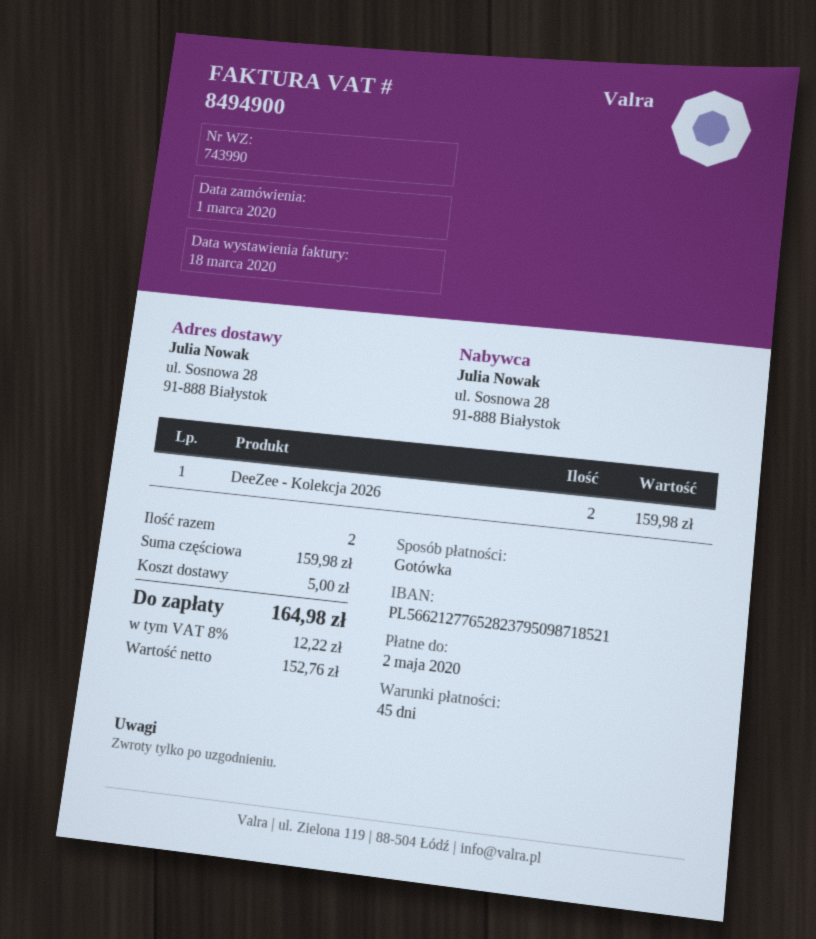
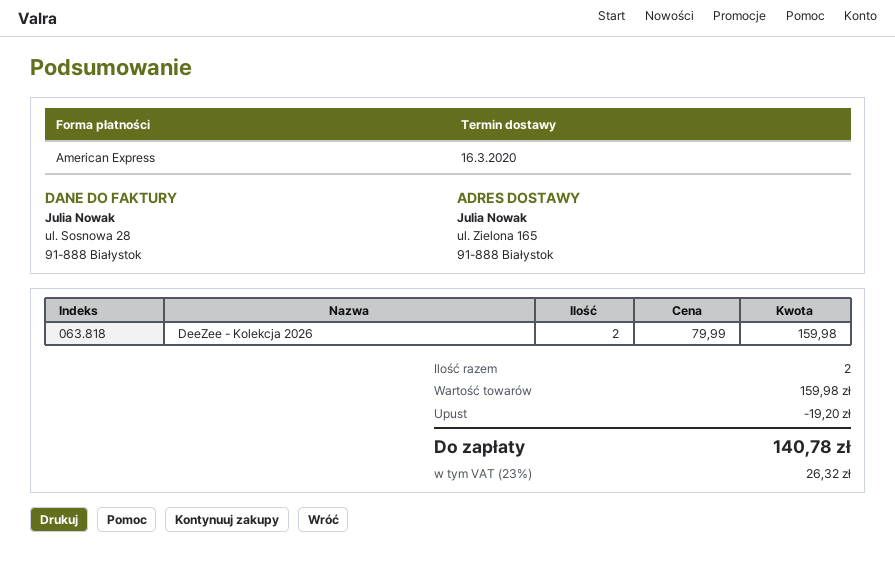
payment method: cash -> American Express
ship to: ul. Sosnowa 28, 91-888 Białystok -> ul. Zielona 165, 91-888 Białystok
discount: none -> 19.20
shipping: 5.00 -> none
tax: 8% = 12.22 -> 23% = 26.32
total: 164.98 -> 140.78

